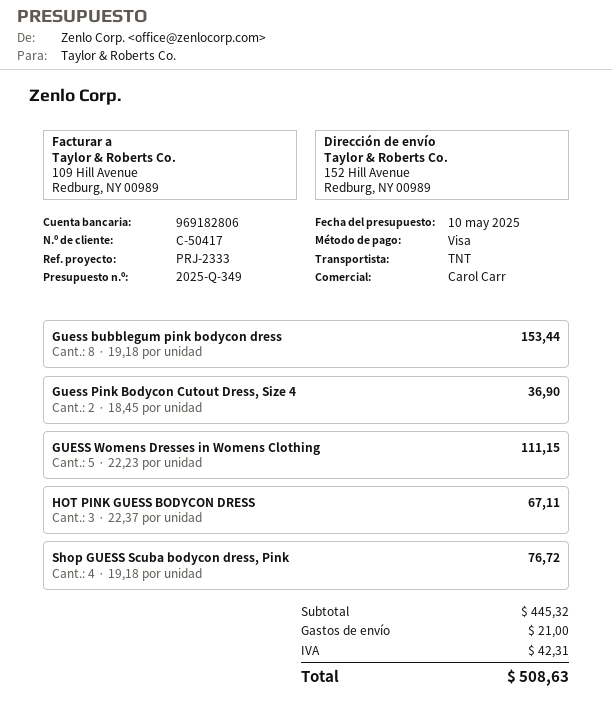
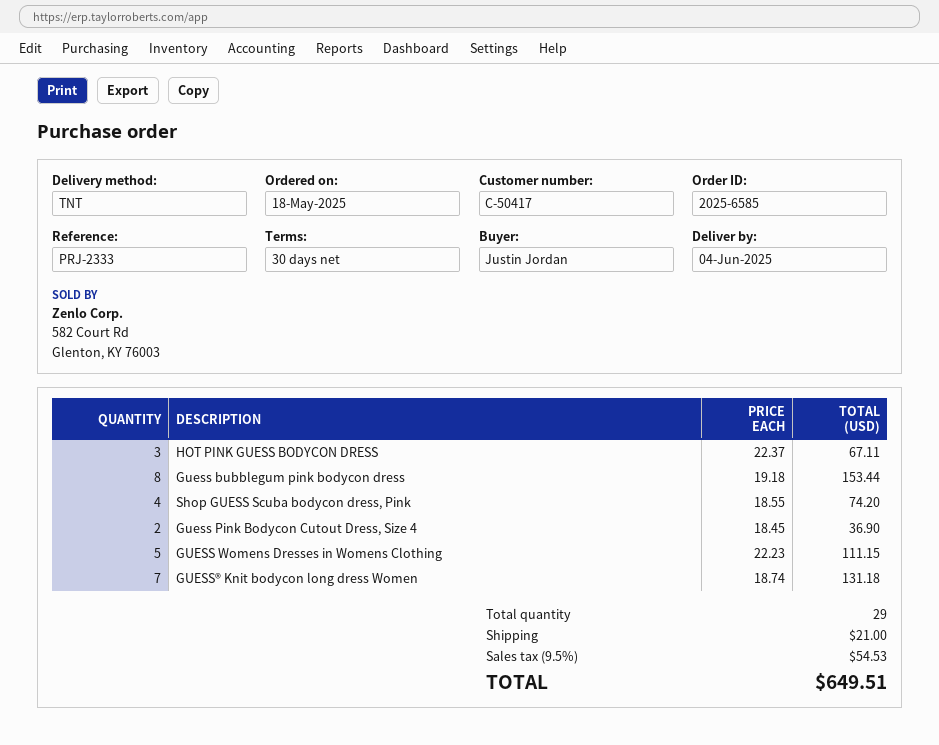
Shop GUESS Scuba bodycon dress, Pink: 4 x 19.18 = 76.72 -> 4 x 18.55 = 74.20
GUESS® Knit bodycon long dress Women: none -> 7 x 18.74 = 131.18
tax: 42.31 -> 54.53
total: 508.63 -> 649.51

